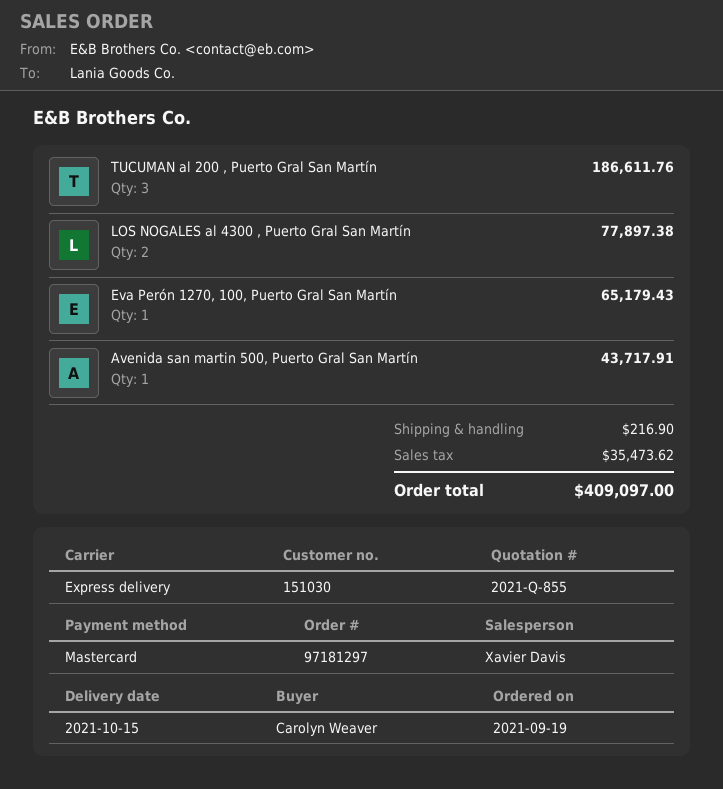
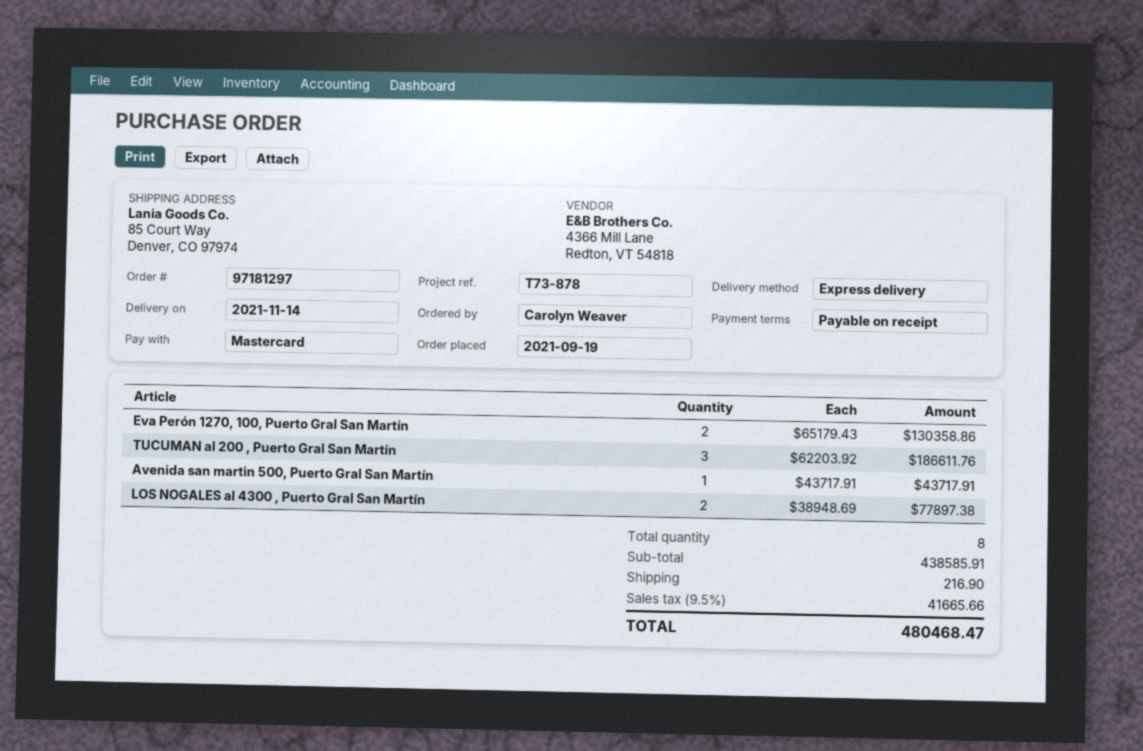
delivery date: 2021-10-15 -> 2021-11-14
Eva Perón 1270, 100, Puerto Gral San Martín: 1 for 65179.43 -> 2 for 130358.86
tax: 35473.62 -> 41665.66
total: 409097.00 -> 480468.47

